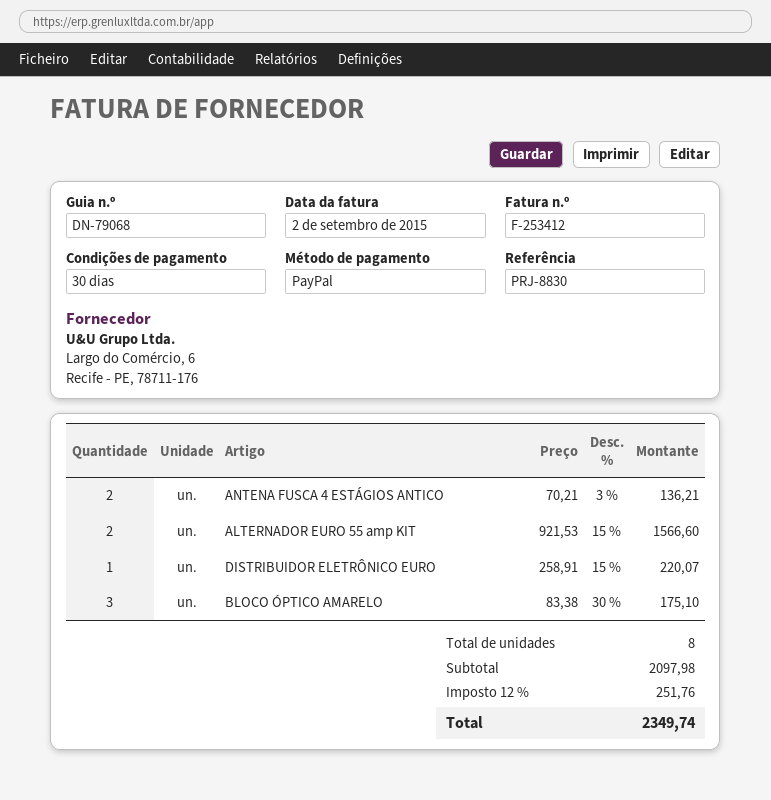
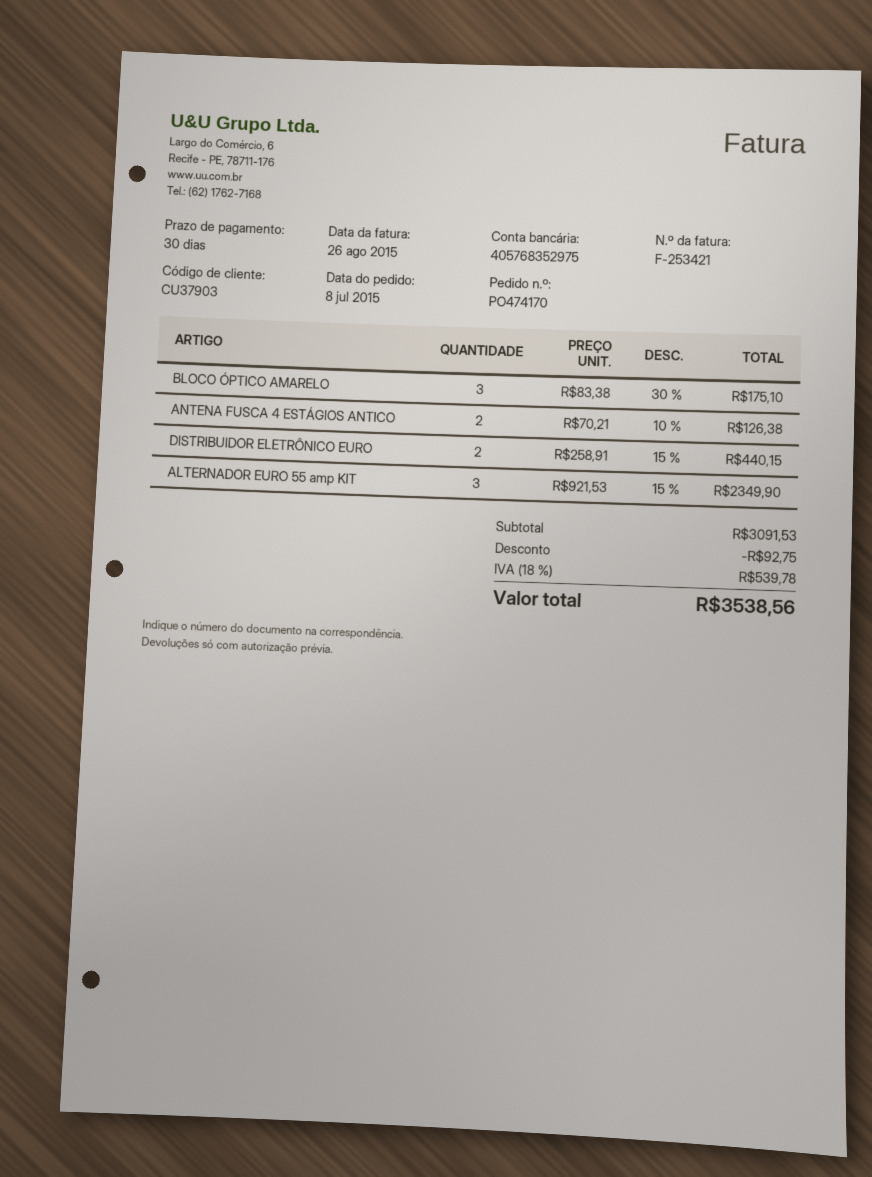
invoice number: F-253412 -> F-253421
invoice date: 2015-09-02 -> 2015-08-26
ANTENA FUSCA 4 ESTÁGIOS ANTICO: 2 x 70.21 - 3% = 136.21 -> 2 x 70.21 - 10% = 126.38
ALTERNADOR EURO 55 amp KIT: 2 x 921.53 - 15% = 1566.60 -> 3 x 921.53 - 15% = 2349.90
DISTRIBUIDOR ELETRÔNICO EURO: 1 x 258.91 - 15% = 220.07 -> 2 x 258.91 - 15% = 440.15
subtotal: 2097.98 -> 3091.53
discount: none -> 92.75
tax: 12% = 251.76 -> 18% = 539.78
total: 2349.74 -> 3538.56

